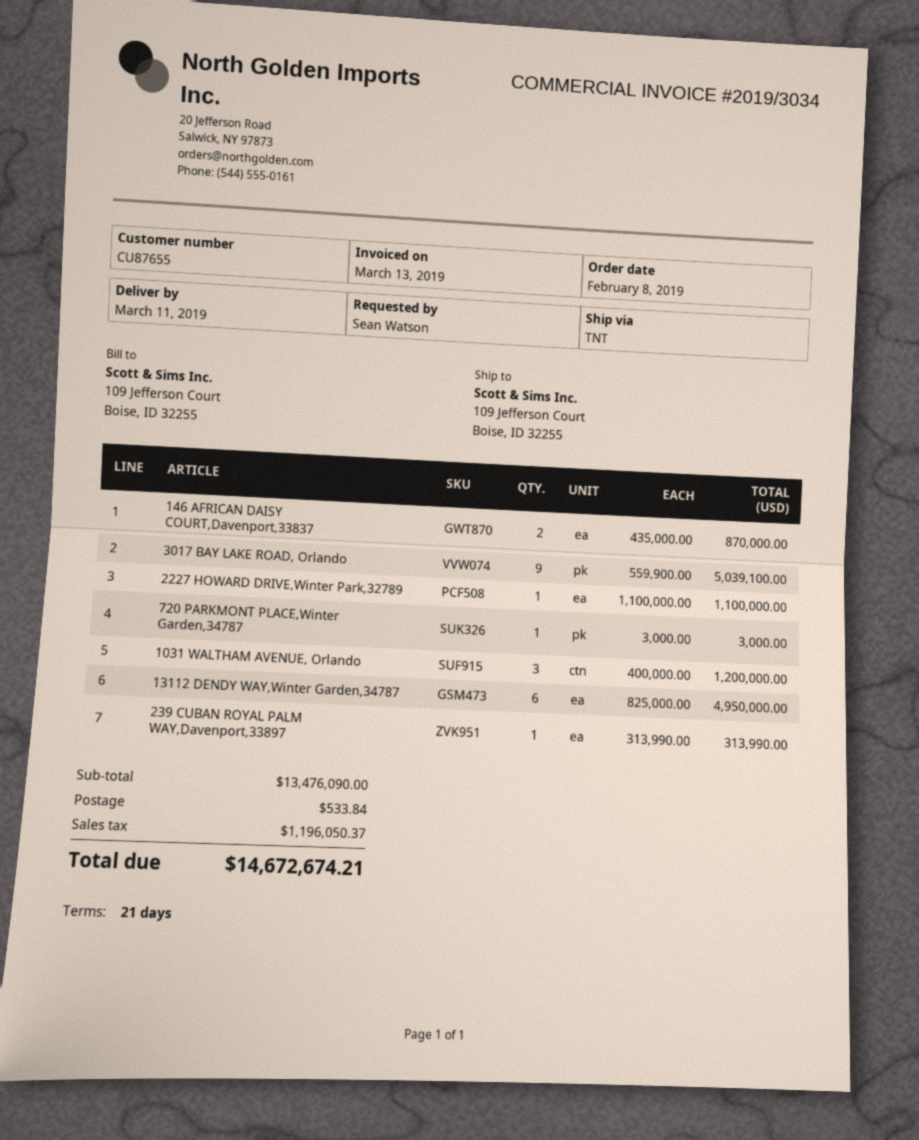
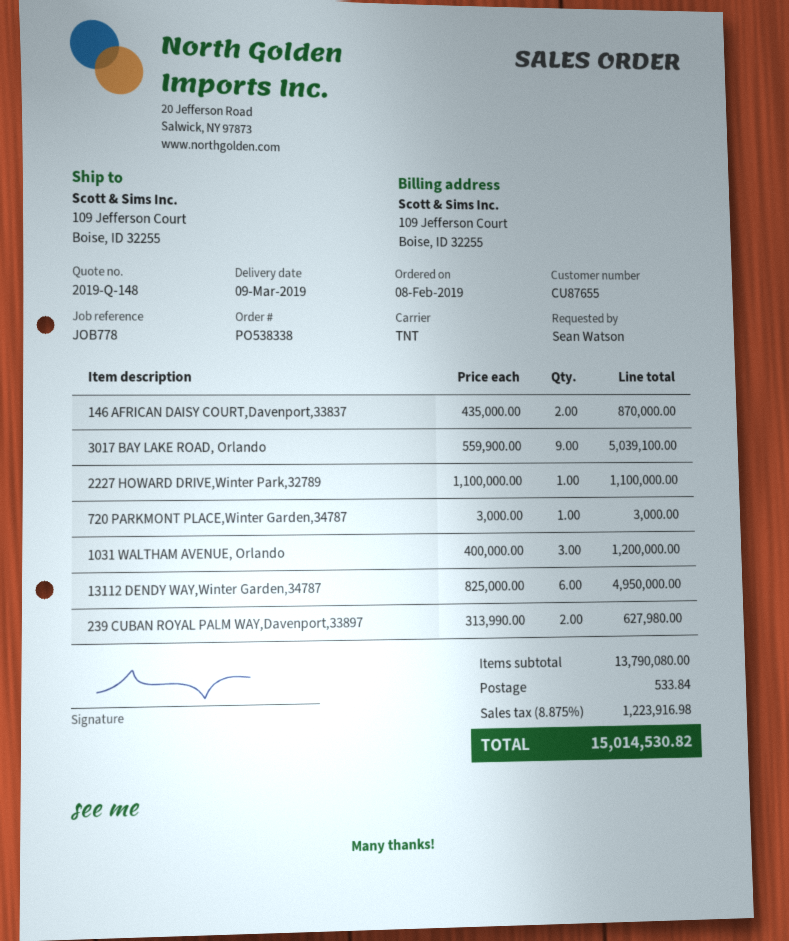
delivery date: 2019-03-11 -> 2019-03-09
239 CUBAN ROYAL PALM WAY,Davenport,33897: 1 x 313990.00 = 313990.00 -> 2 x 313990.00 = 627980.00
subtotal: 13476090.00 -> 13790080.00
tax: 1196050.37 -> 1223916.98
total: 14672674.21 -> 15014530.82

